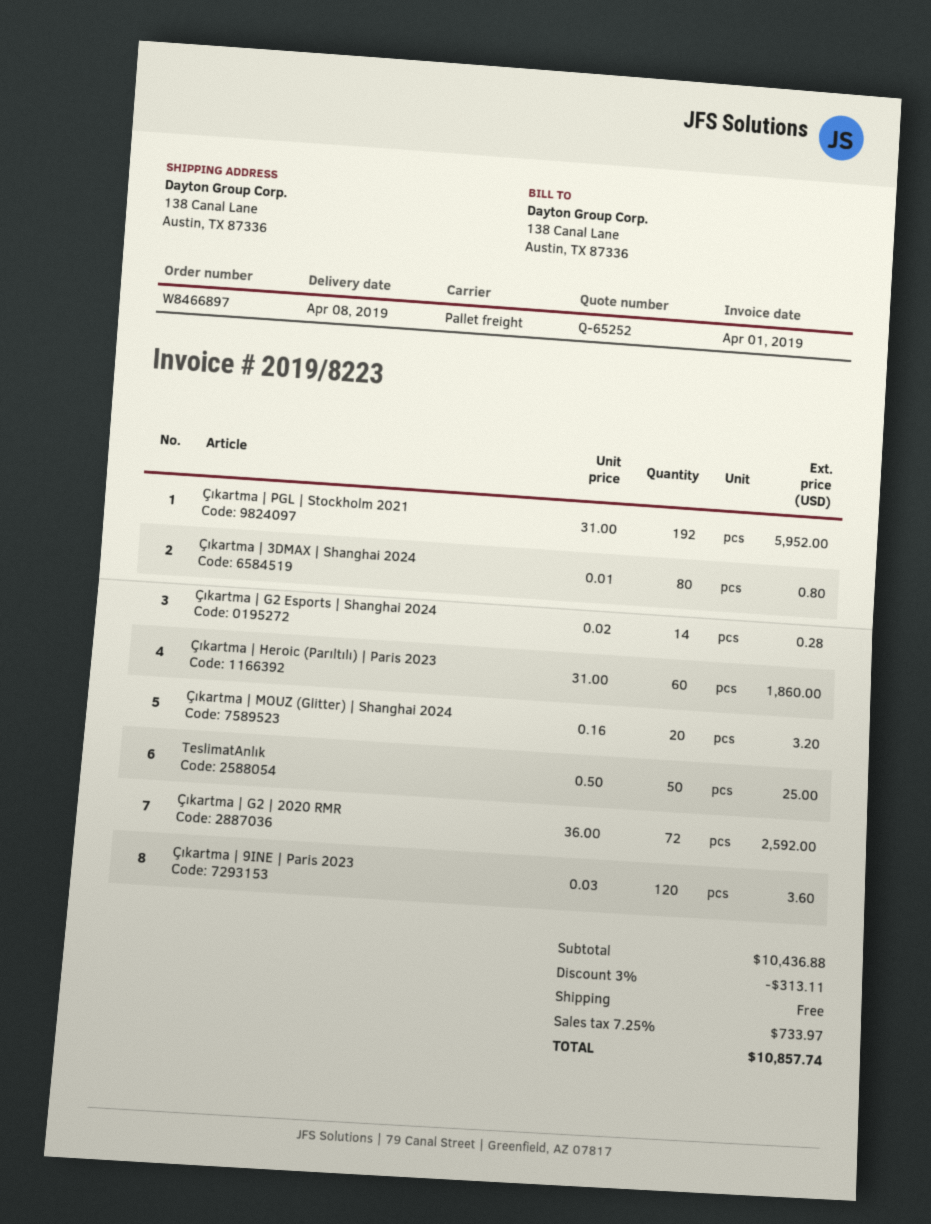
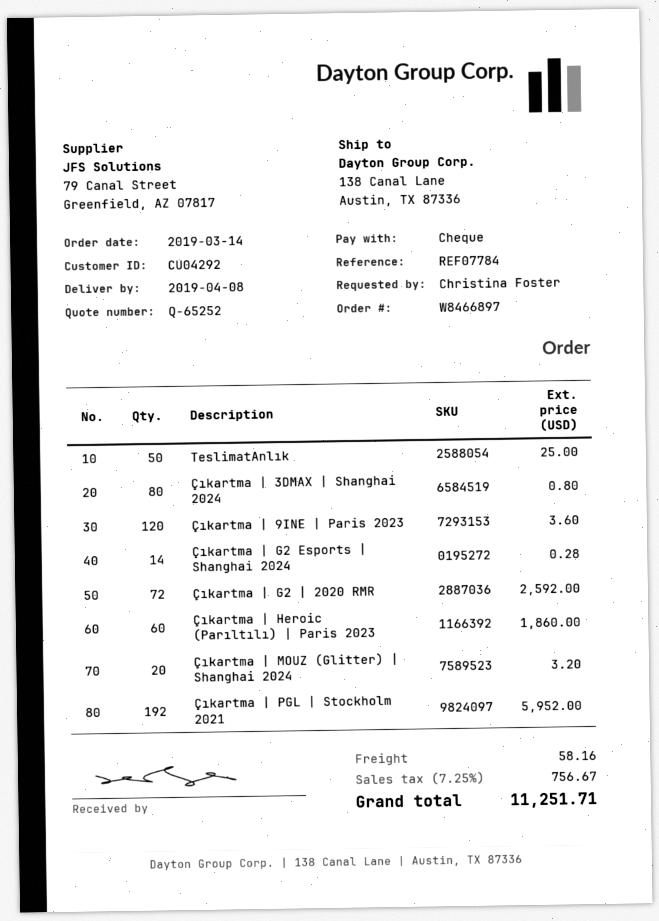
discount: 3% = 313.11 -> none
shipping: 0.00 -> 58.16
tax: 7.25% = 733.97 -> 7.25% = 756.67
total: 10857.74 -> 11251.71

